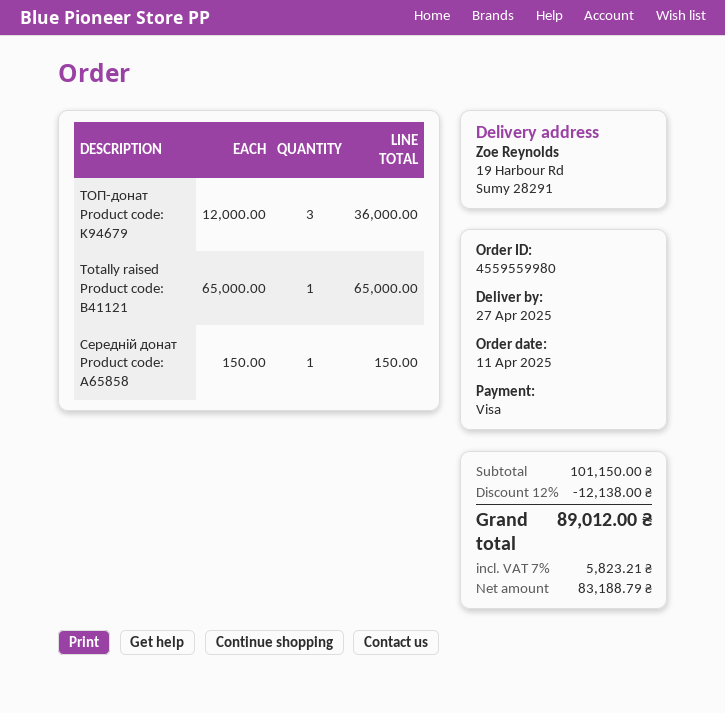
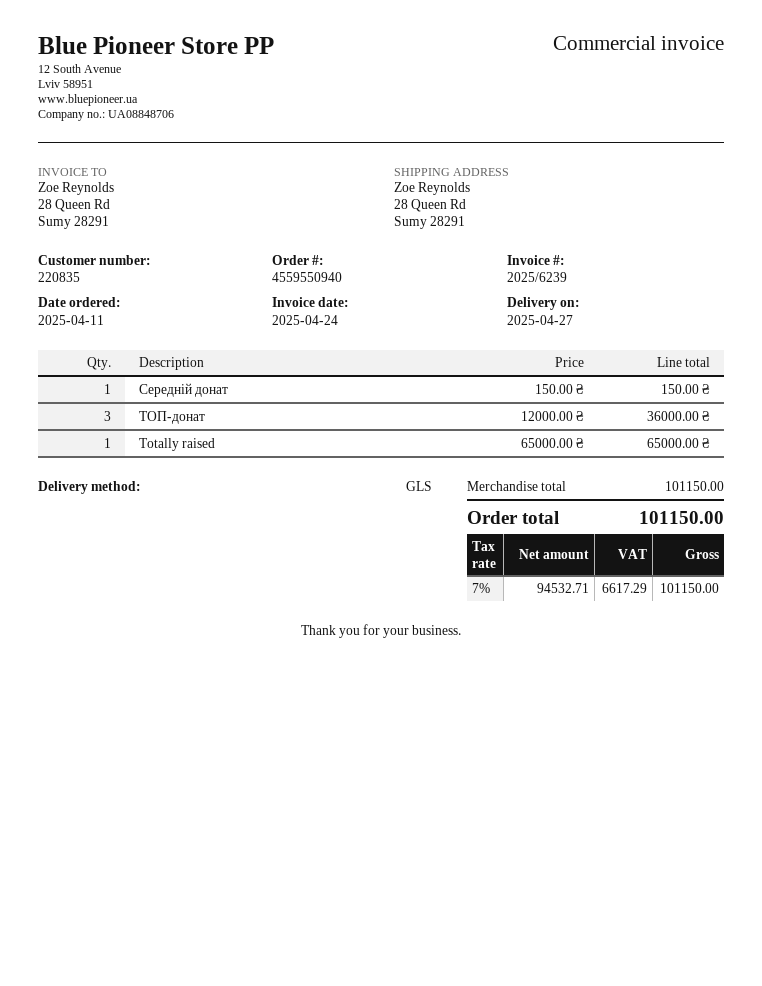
order number: 4559559980 -> 4559550940
ship to: 19 Harbour Rd, Sumy 28291 -> 28 Queen Rd, Sumy 28291
discount: 12% = 12138.00 -> none
net: 83188.79 -> 94532.71
tax: 7% = 5823.21 -> 7% = 6617.29
total: 89012.00 -> 101150.00

